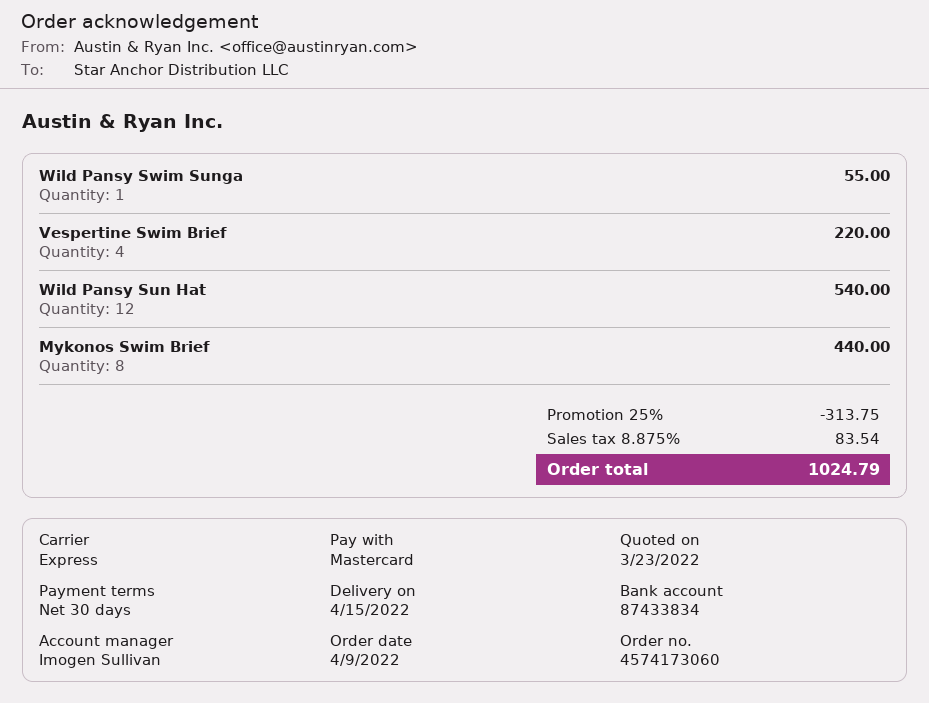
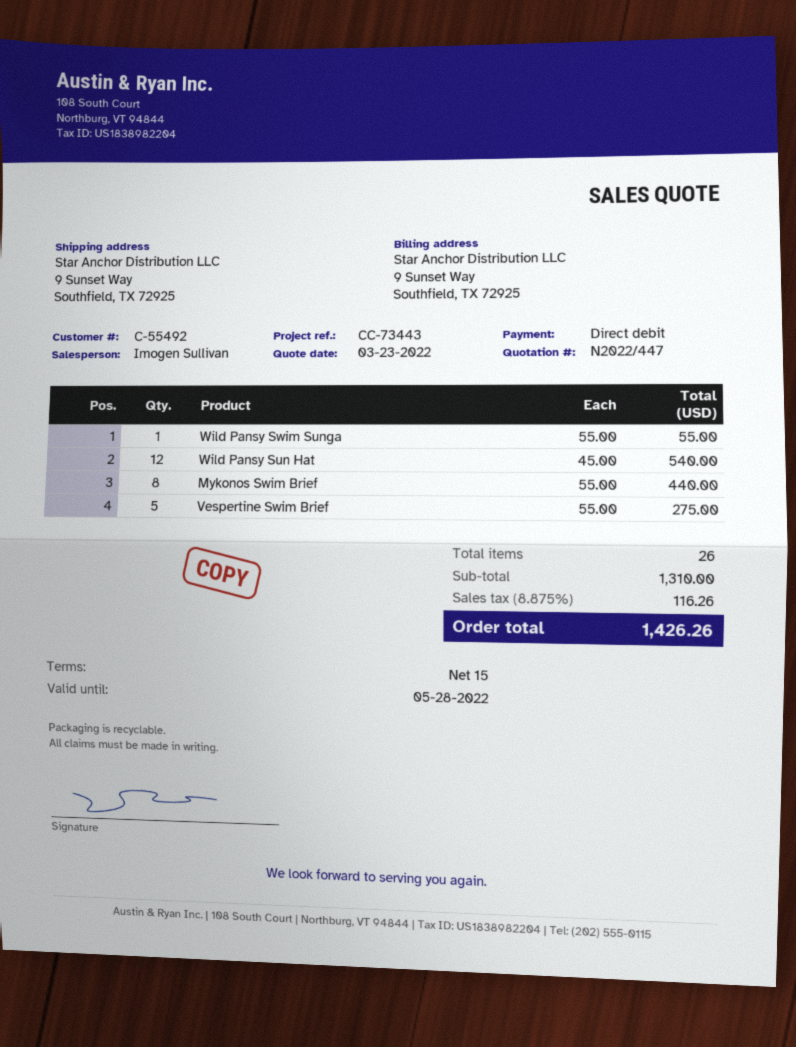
payment terms: 30 days -> 15 days
payment method: Mastercard -> direct debit
Vespertine Swim Brief: 4 for 220.00 -> 5 for 275.00
discount: 25% = 313.75 -> none
tax: 8.875% = 83.54 -> 8.875% = 116.26
total: 1024.79 -> 1426.26

